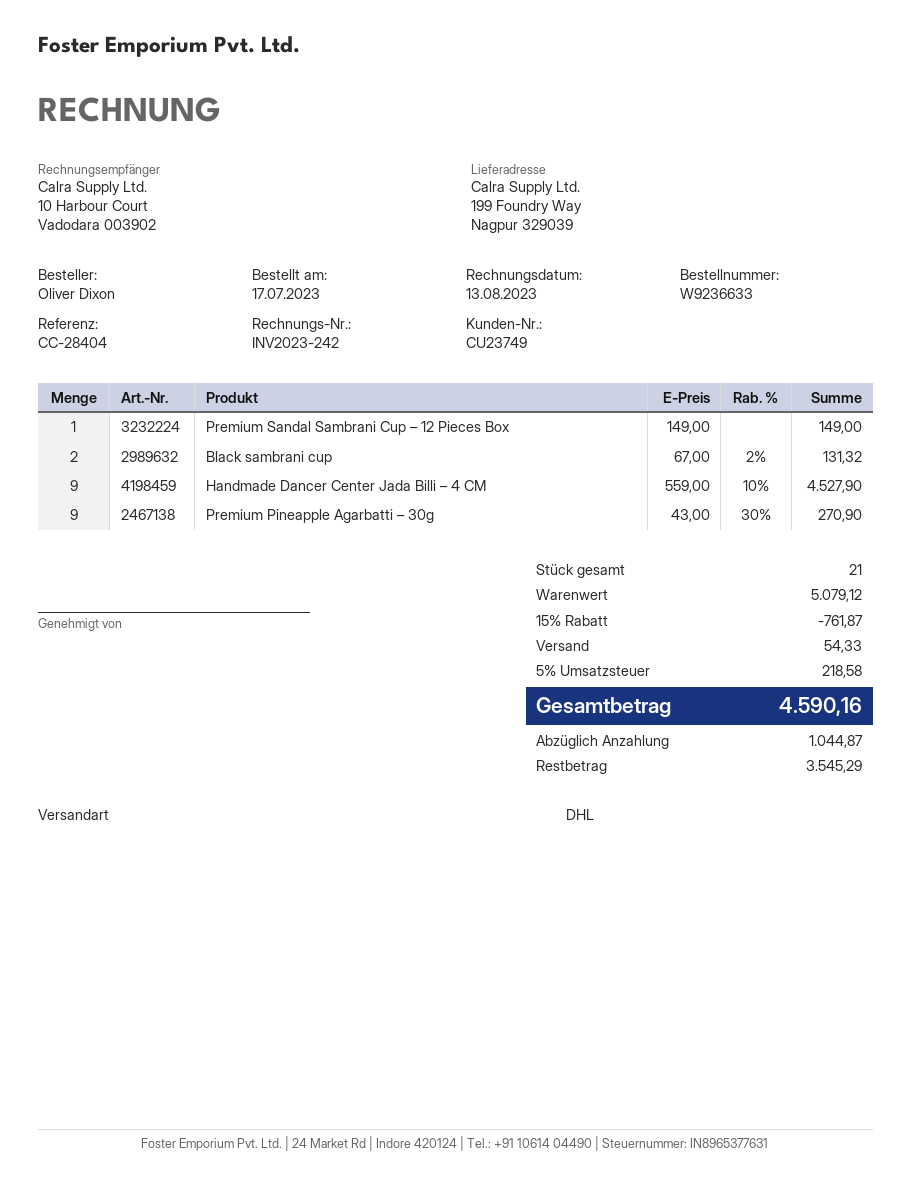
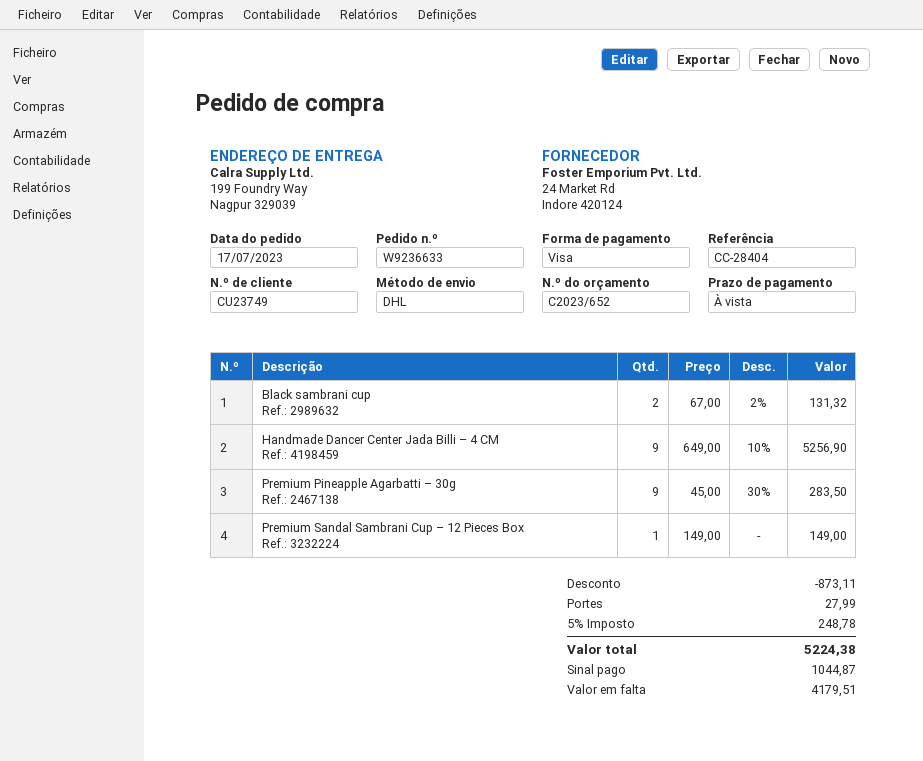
Handmade Dancer Center Jada Billi – 4 CM: 9 x 559.00 - 10% = 4527.90 -> 9 x 649.00 - 10% = 5256.90
Premium Pineapple Agarbatti – 30g: 9 x 43.00 - 30% = 270.90 -> 9 x 45.00 - 30% = 283.50
discount: 761.87 -> 873.11
shipping: 54.33 -> 27.99
tax: 5% = 218.58 -> 5% = 248.78
total: 4590.16 -> 5224.38
balance: 3545.29 -> 4179.51

